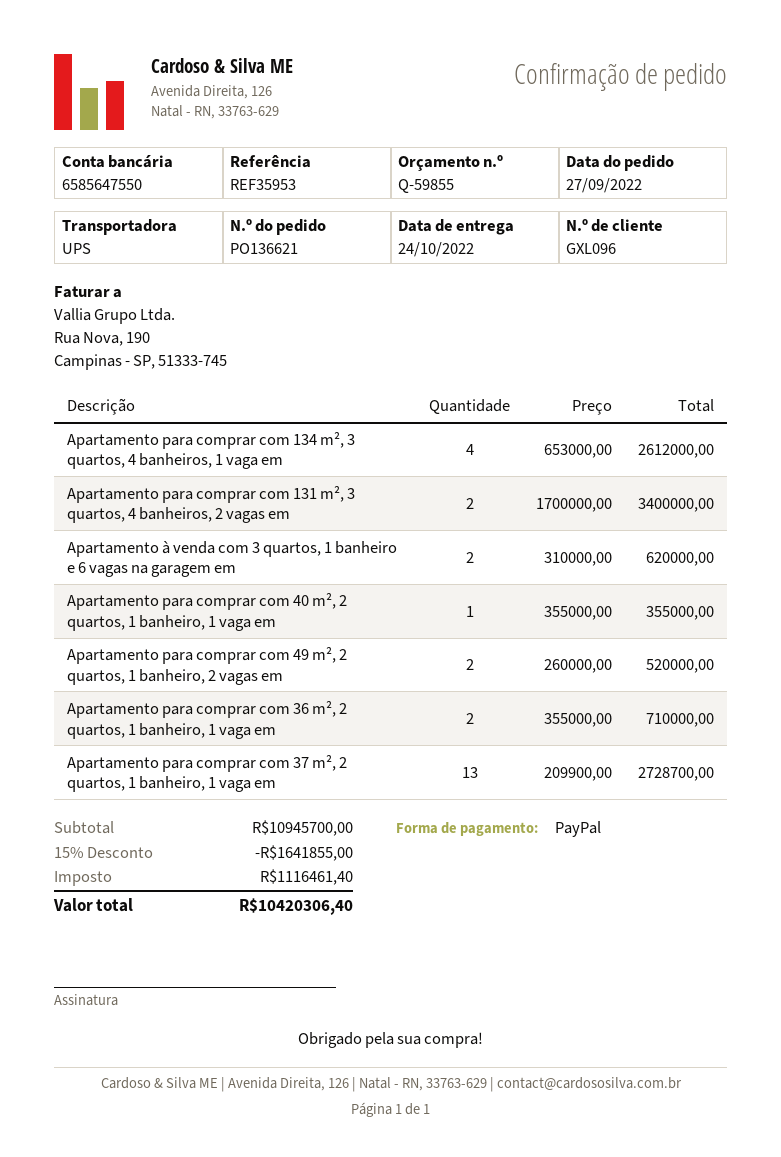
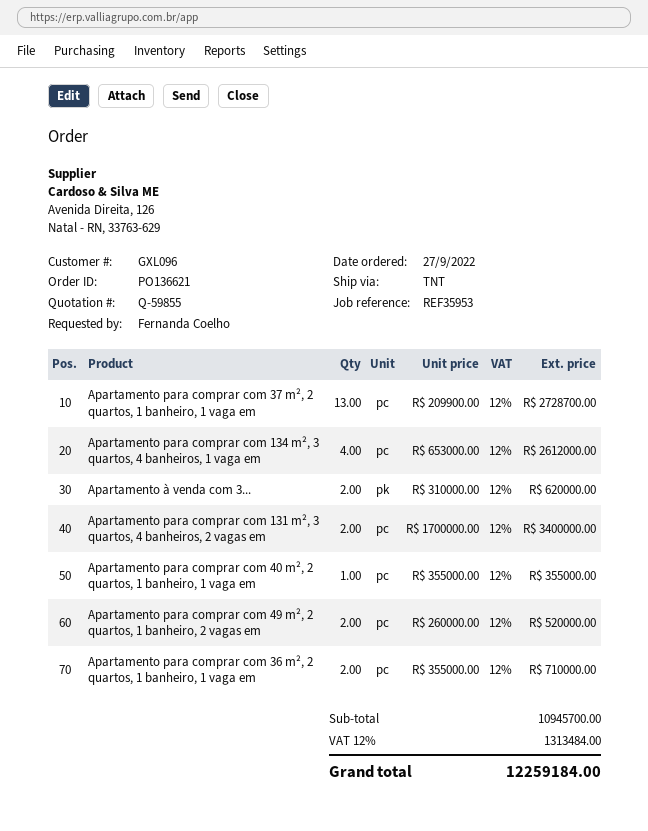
shipping method: UPS -> TNT
discount: 15% = 1641855.00 -> none
tax: 1116461.40 -> 1313484.00
total: 10420306.40 -> 12259184.00

